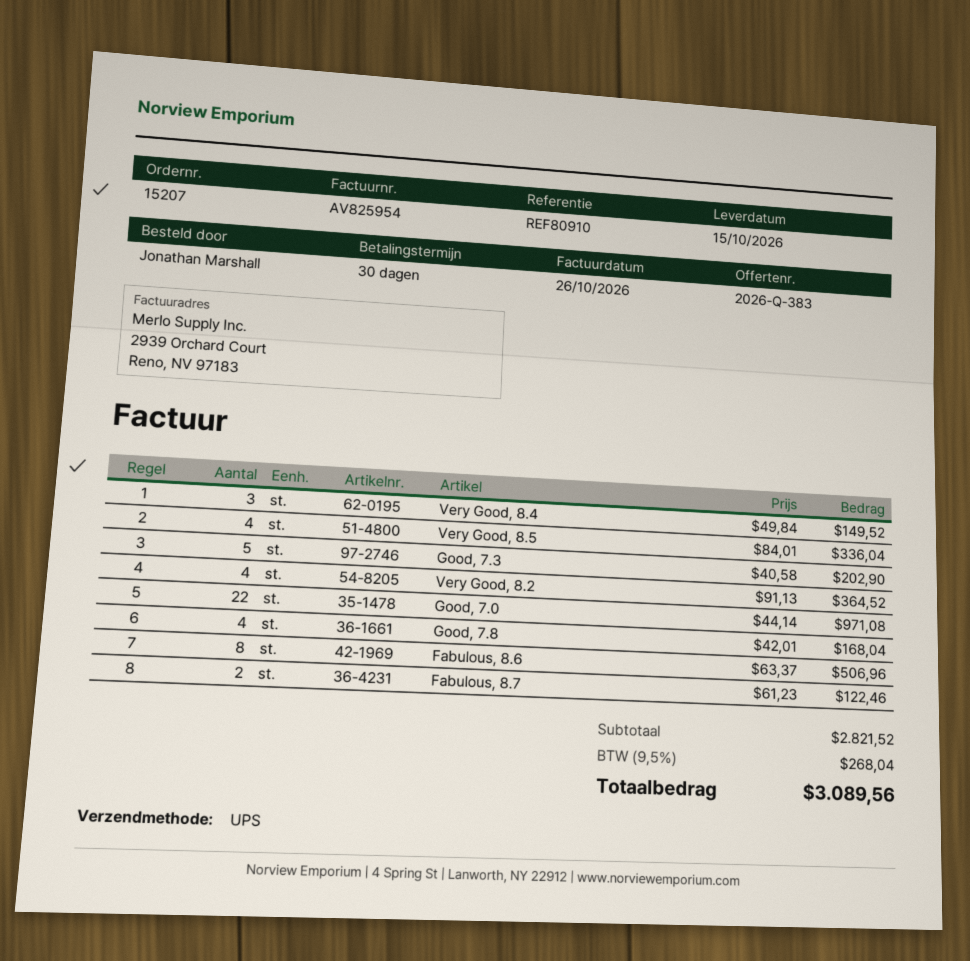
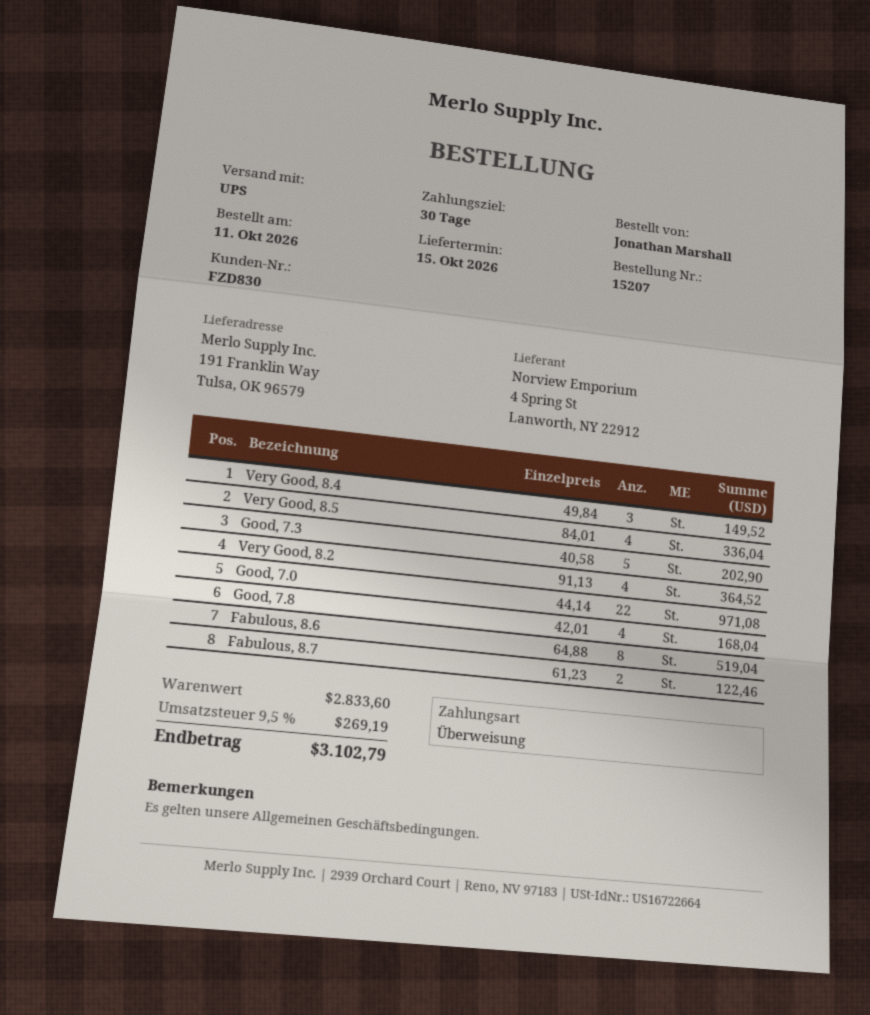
Fabulous, 8.6: 8 x 63.37 = 506.96 -> 8 x 64.88 = 519.04
subtotal: 2821.52 -> 2833.60
tax: 9.5% = 268.04 -> 9.5% = 269.19
total: 3089.56 -> 3102.79

